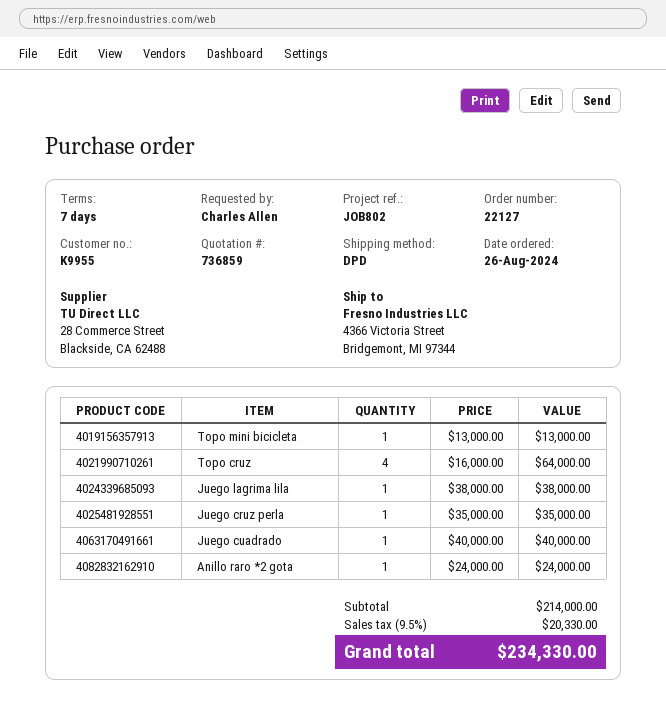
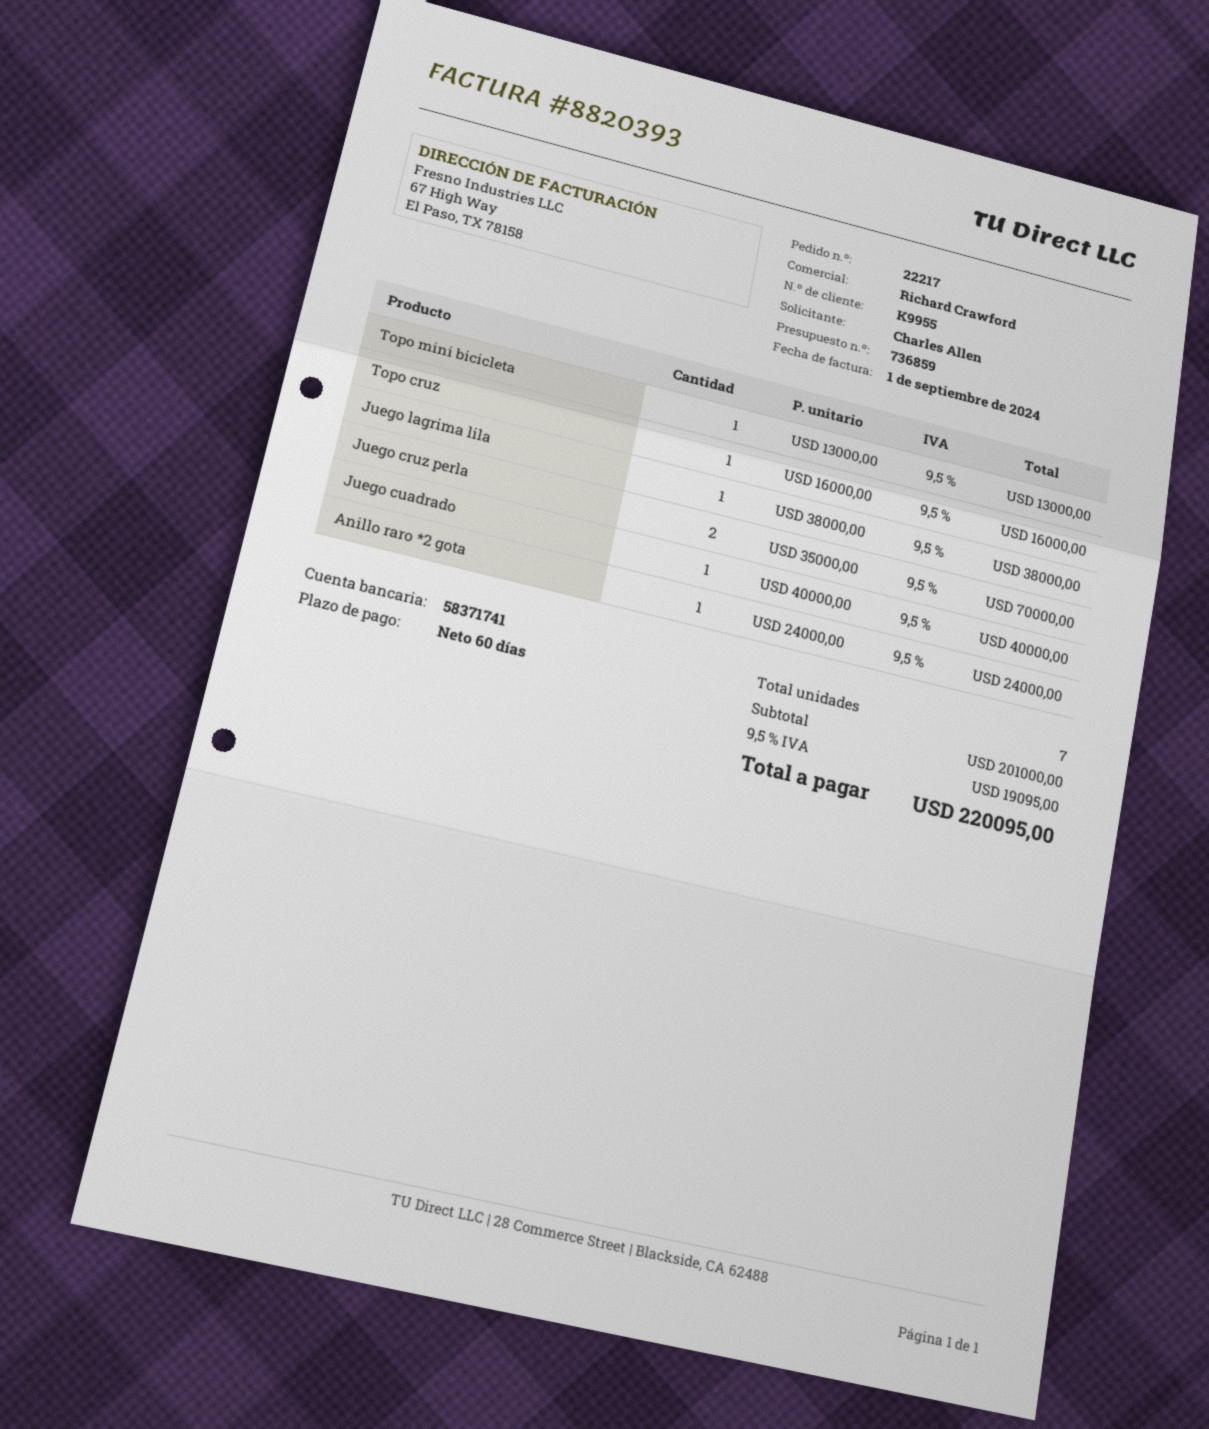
order number: 22127 -> 22217
payment terms: 7 days -> 60 days
Topo cruz: 4 x 16000.00 = 64000.00 -> 1 x 16000.00 = 16000.00
Juego cruz perla: 1 x 35000.00 = 35000.00 -> 2 x 35000.00 = 70000.00
subtotal: 214000.00 -> 201000.00
tax: 9.5% = 20330.00 -> 9.5% = 19095.00
total: 234330.00 -> 220095.00

